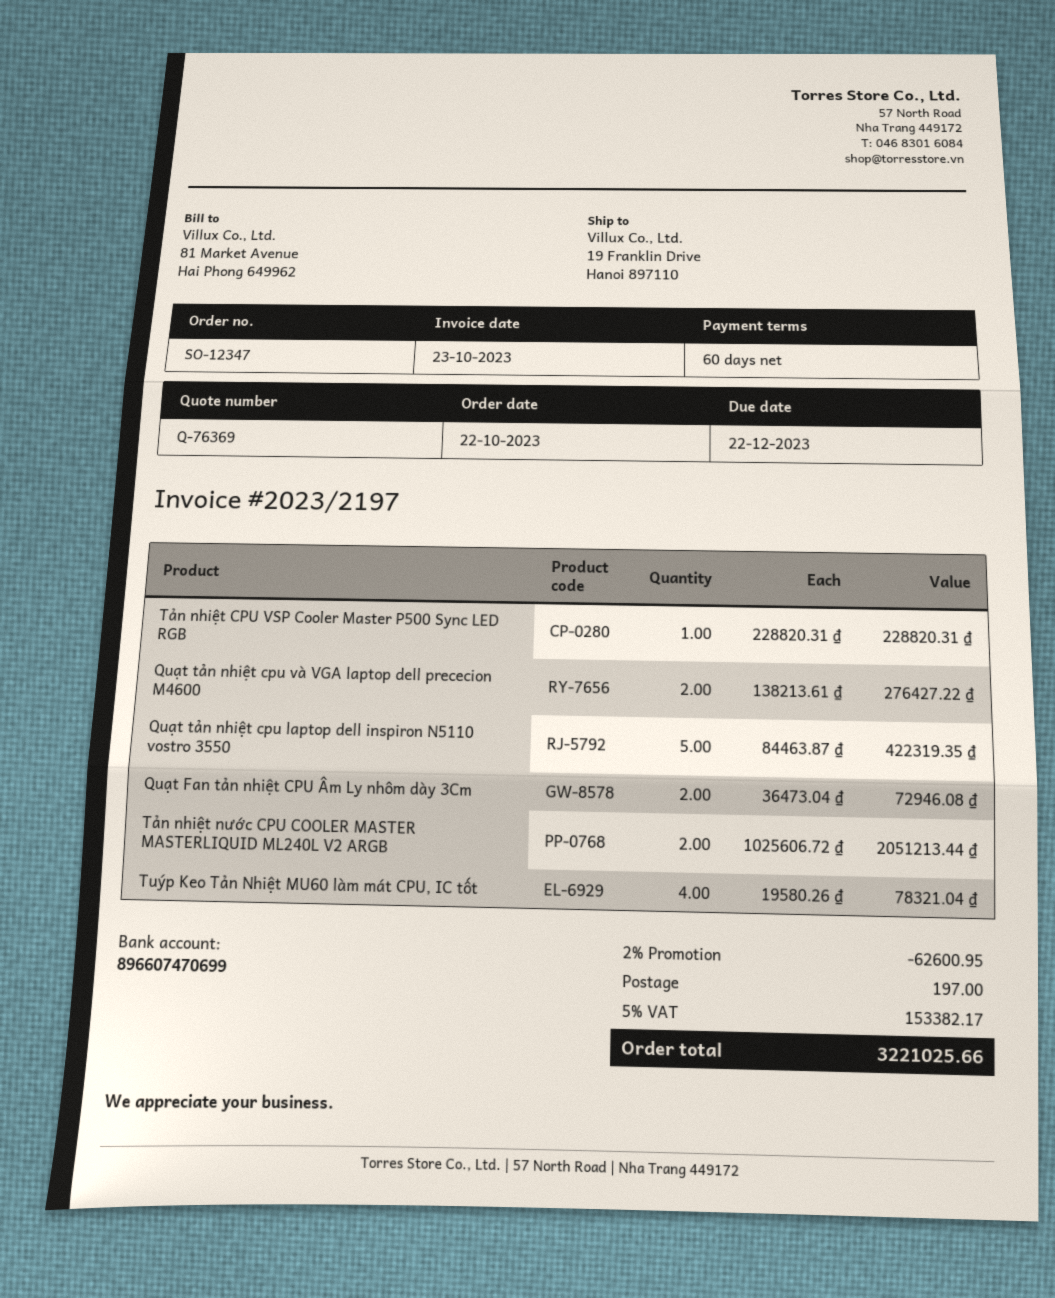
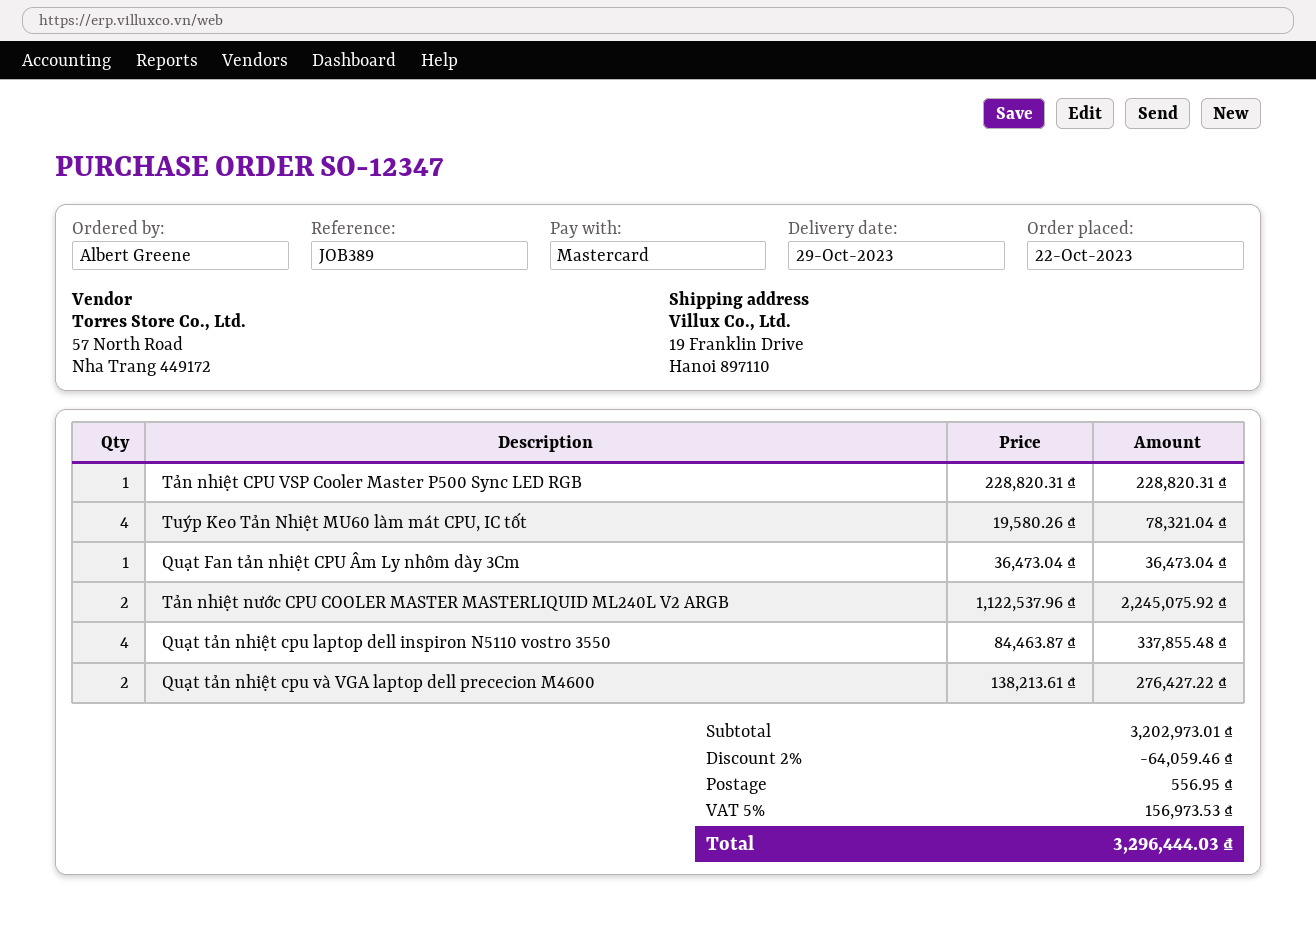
Quạt tản nhiệt cpu laptop dell inspiron N5110 vostro 3550: 5 x 84463.87 = 422319.35 -> 4 x 84463.87 = 337855.48
Quạt Fan tản nhiệt CPU Âm Ly nhôm dày 3Cm: 2 x 36473.04 = 72946.08 -> 1 x 36473.04 = 36473.04
Tản nhiệt nước CPU COOLER MASTER MASTERLIQUID ML240L V2 ARGB: 2 x 1025606.72 = 2051213.44 -> 2 x 1122537.96 = 2245075.92
discount: 2% = 62600.95 -> 2% = 64059.46
shipping: 197.00 -> 556.95
tax: 5% = 153382.17 -> 5% = 156973.53
total: 3221025.66 -> 3296444.03

